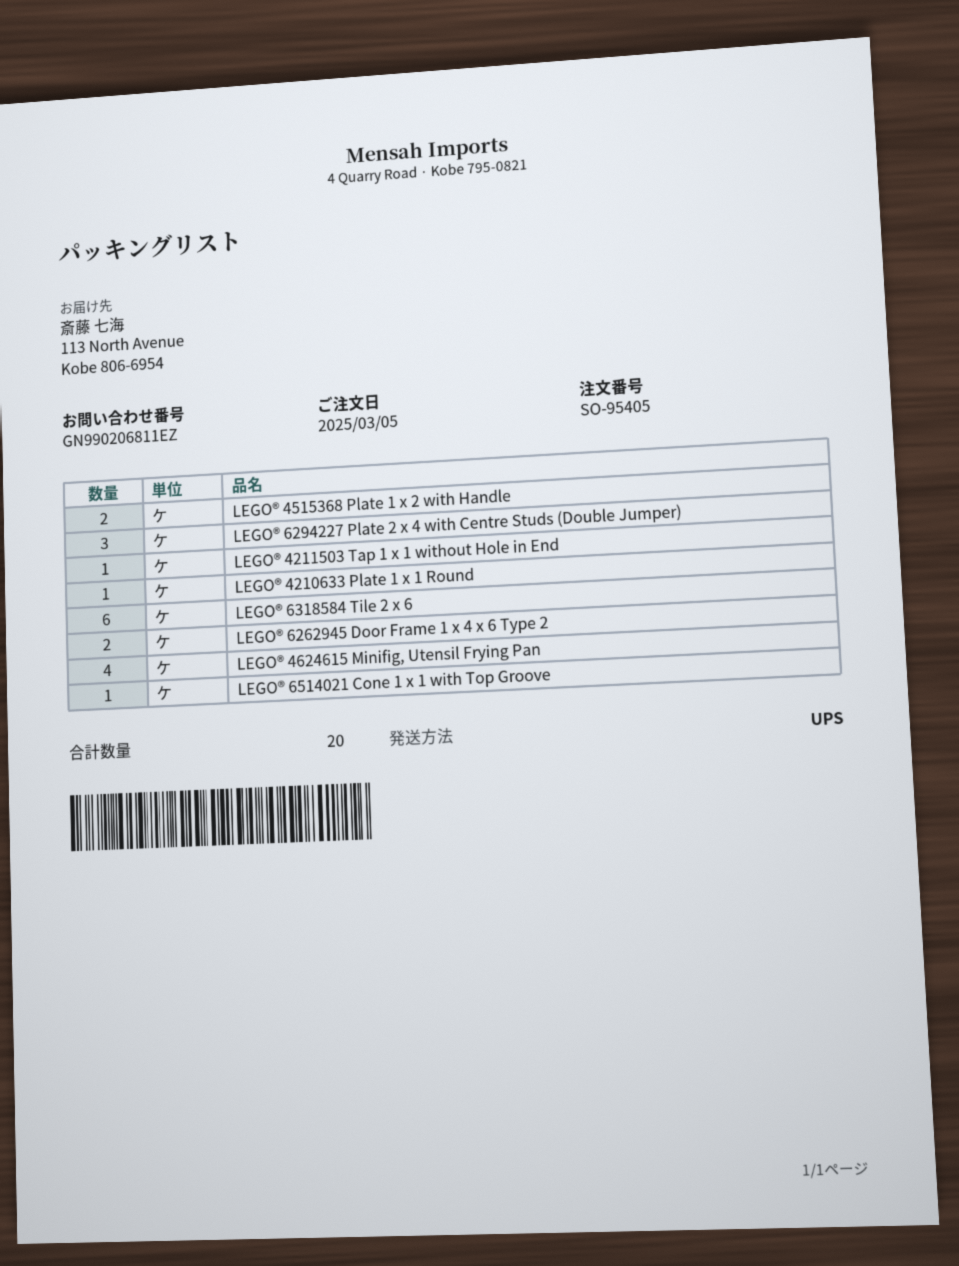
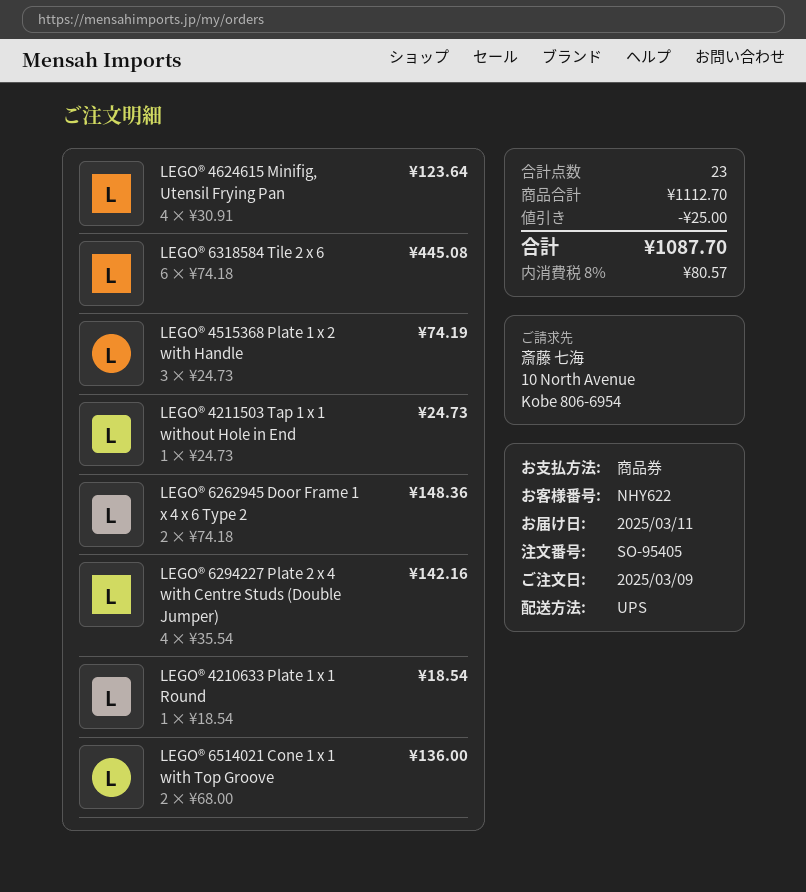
order date: 2025-03-05 -> 2025-03-09
LEGO® 4515368 Plate 1 x 2 with Handle: 2 -> 3
LEGO® 6294227 Plate 2 x 4 with Centre Studs (Double Jumper): 3 -> 4
LEGO® 6514021 Cone 1 x 1 with Top Groove: 1 -> 2
total quantity: 20 -> 23

